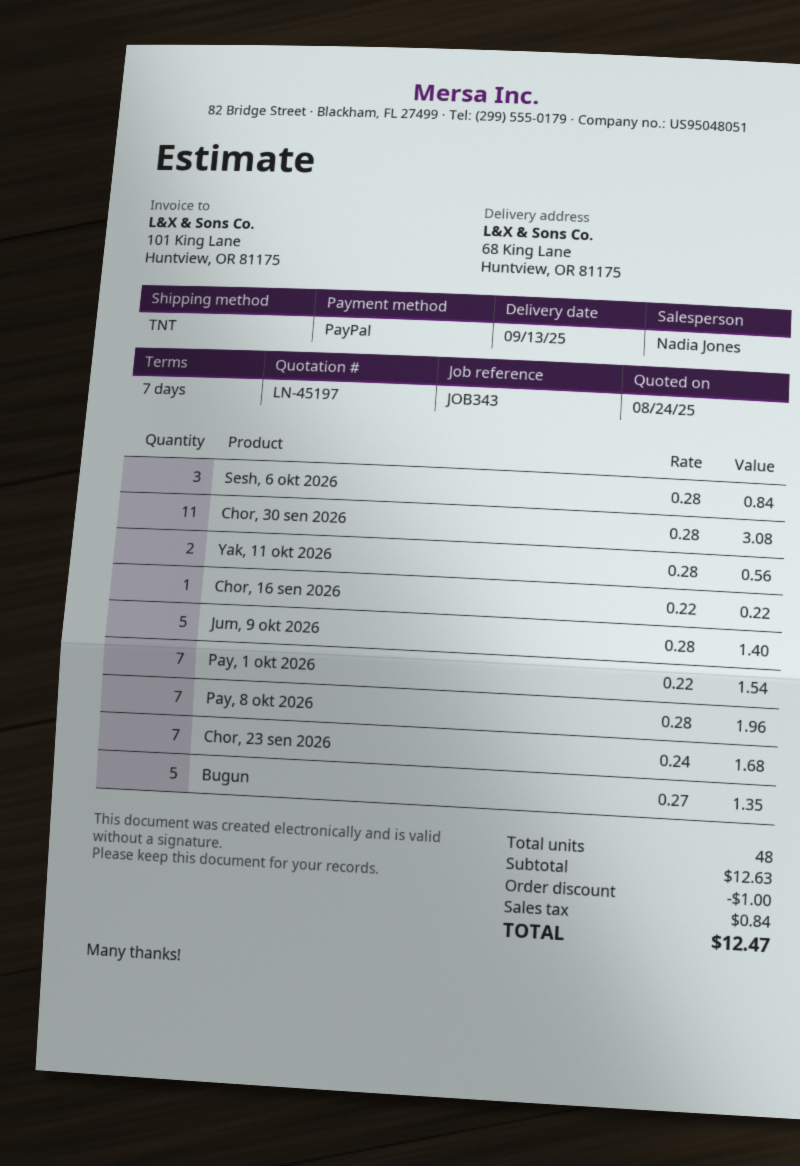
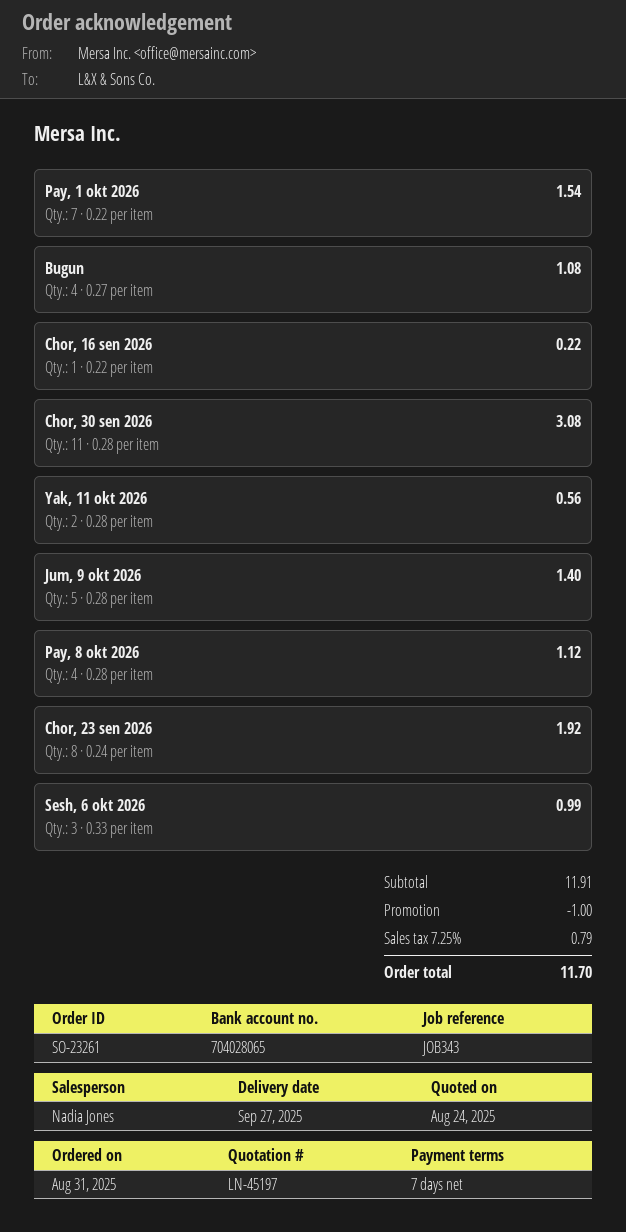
delivery date: 2025-09-13 -> 2025-09-27
Sesh, 6 okt 2026: 3 x 0.28 = 0.84 -> 3 x 0.33 = 0.99
Pay, 8 okt 2026: 7 x 0.28 = 1.96 -> 4 x 0.28 = 1.12
Chor, 23 sen 2026: 7 x 0.24 = 1.68 -> 8 x 0.24 = 1.92
Bugun: 5 x 0.27 = 1.35 -> 4 x 0.27 = 1.08
subtotal: 12.63 -> 11.91
tax: 0.84 -> 0.79
total: 12.47 -> 11.70

